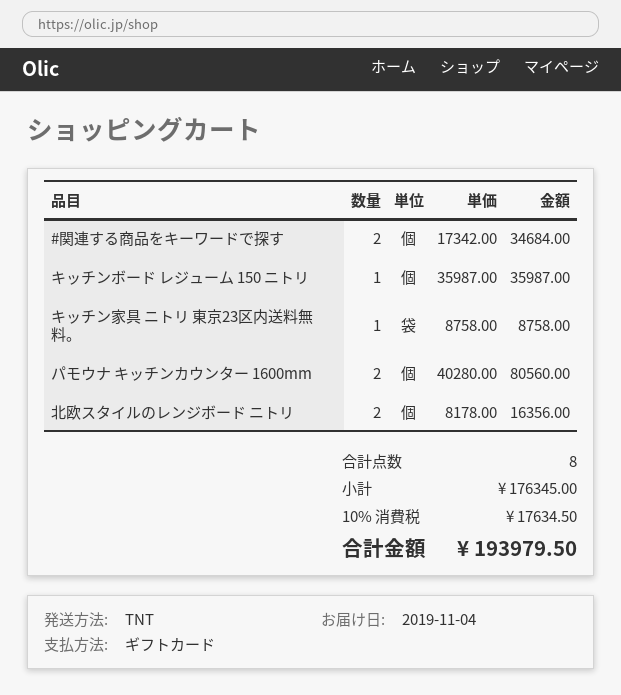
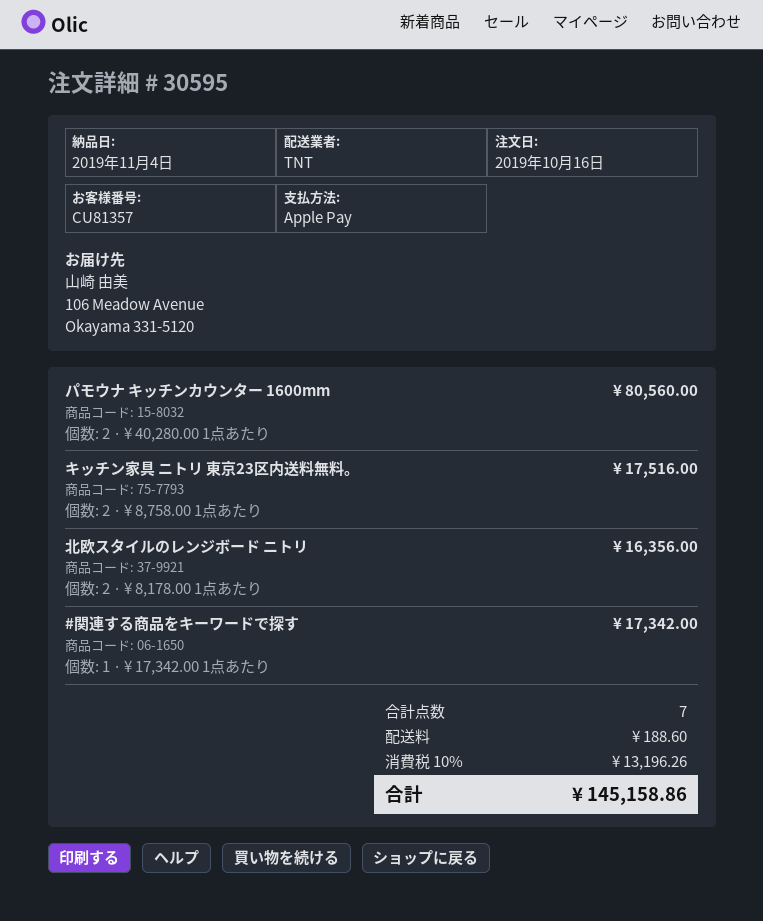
payment method: gift card -> Apple Pay
#関連する商品をキーワードで探す: 2 x 17342.00 = 34684.00 -> 1 x 17342.00 = 17342.00
キッチンボード レジューム 150 ニトリ: 1 x 35987.00 = 35987.00 -> none
キッチン家具 ニトリ 東京23区内送料無料。: 1 x 8758.00 = 8758.00 -> 2 x 8758.00 = 17516.00
total quantity: 8 -> 7
shipping: none -> 188.60
tax: 10% = 17634.50 -> 10% = 13196.26
total: 193979.50 -> 145158.86

